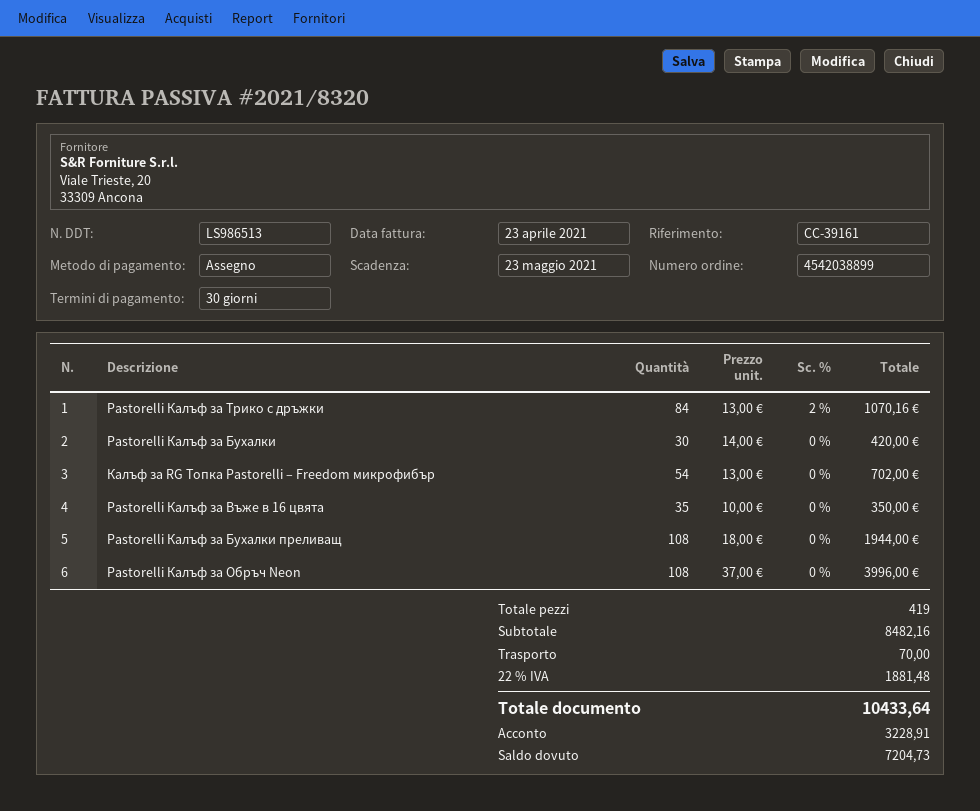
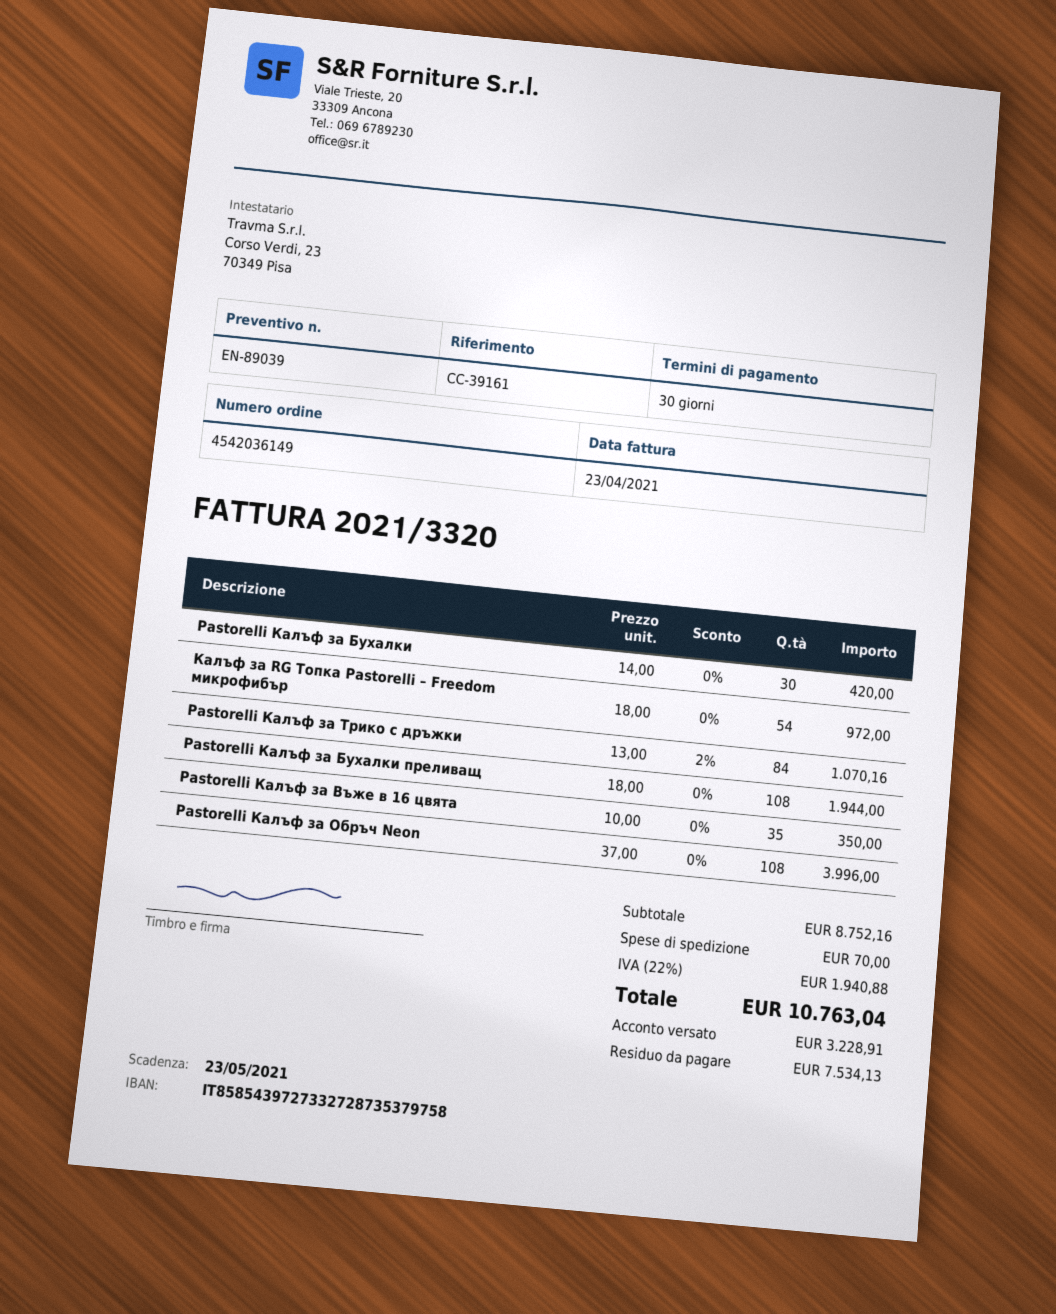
order number: 4542038899 -> 4542036149
invoice number: 2021/8320 -> 2021/3320
Калъф за RG Топка Pastorelli – Freedom микрофибър: 54 x 13.00 = 702.00 -> 54 x 18.00 = 972.00
subtotal: 8482.16 -> 8752.16
tax: 22% = 1881.48 -> 22% = 1940.88
total: 10433.64 -> 10763.04
balance: 7204.73 -> 7534.13

